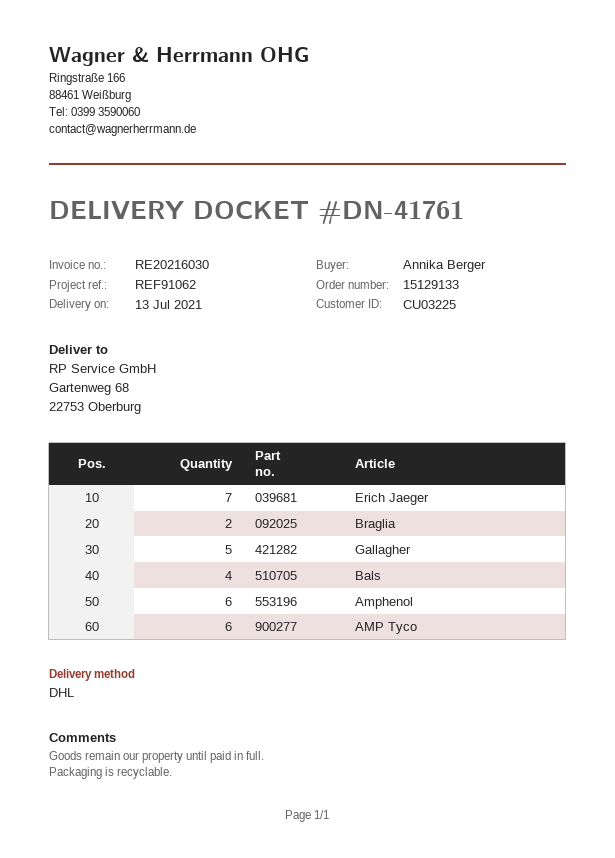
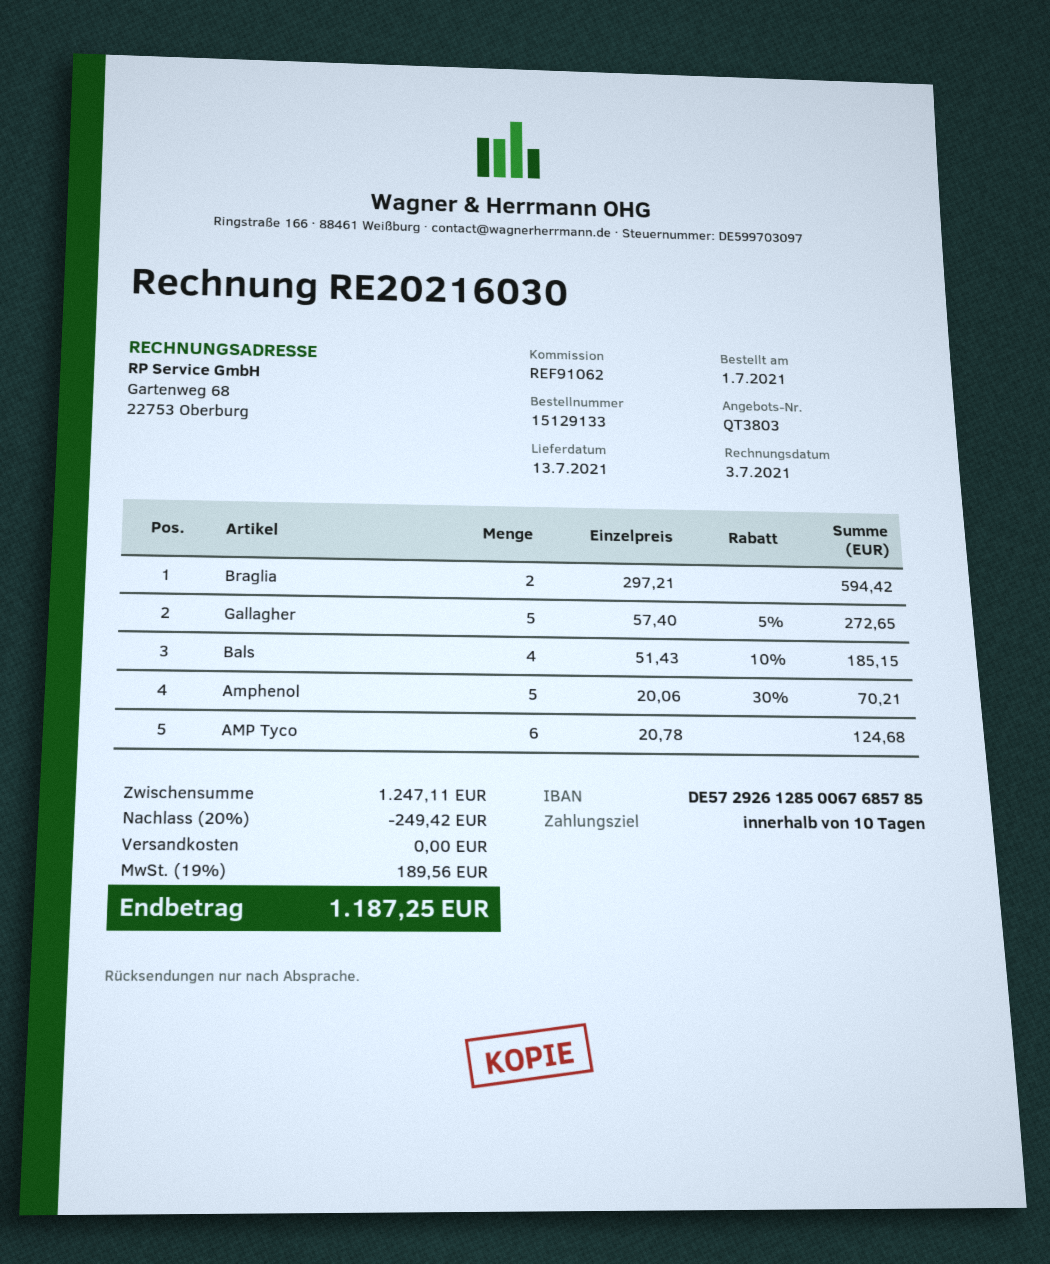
Erich Jaeger: 7 -> none
Amphenol: 6 -> 5

